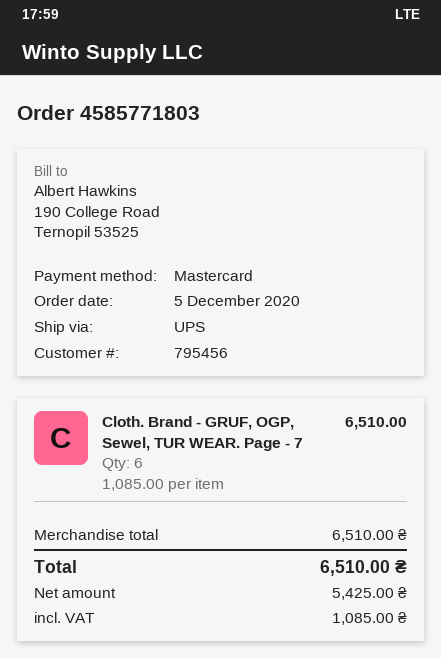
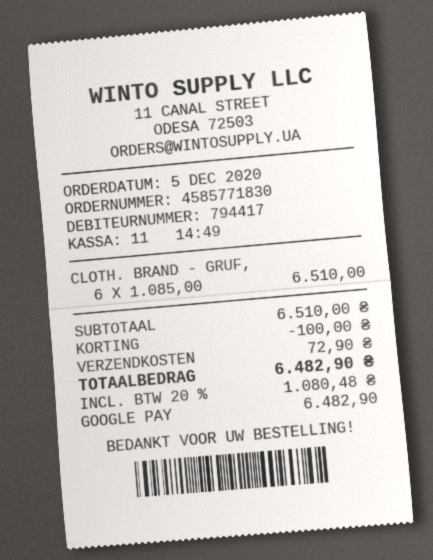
order number: 4585771803 -> 4585771830
customer number: 795456 -> 794417
payment method: Mastercard -> Google Pay
discount: none -> 100.00
shipping: none -> 72.90
tax: 1085.00 -> 1080.48
total: 6510.00 -> 6482.90

